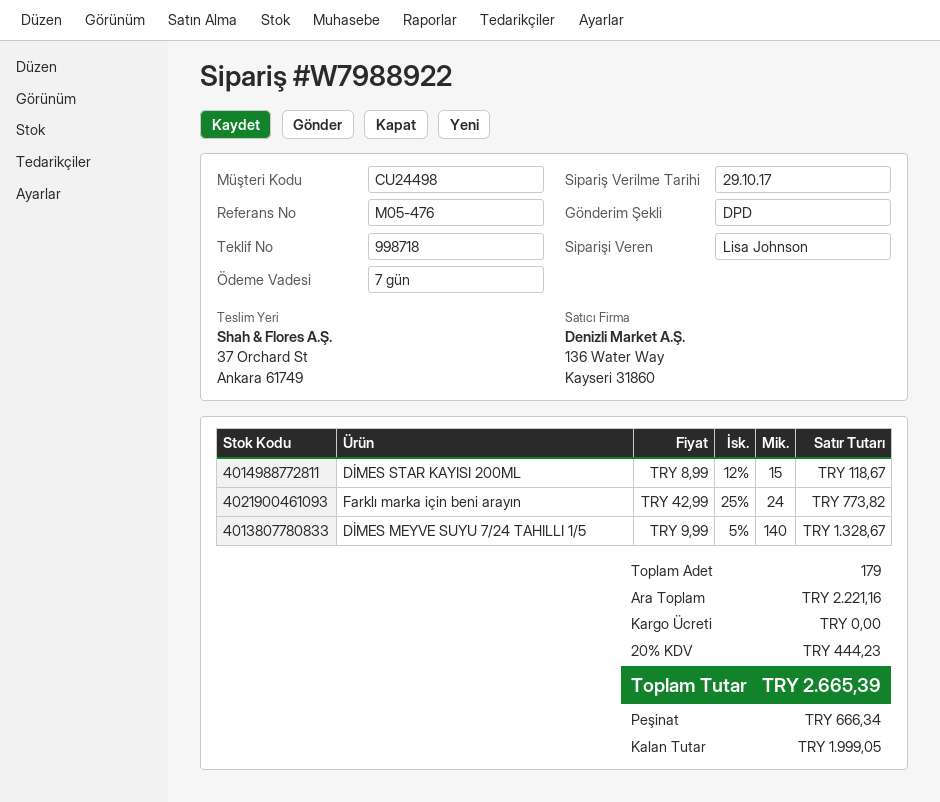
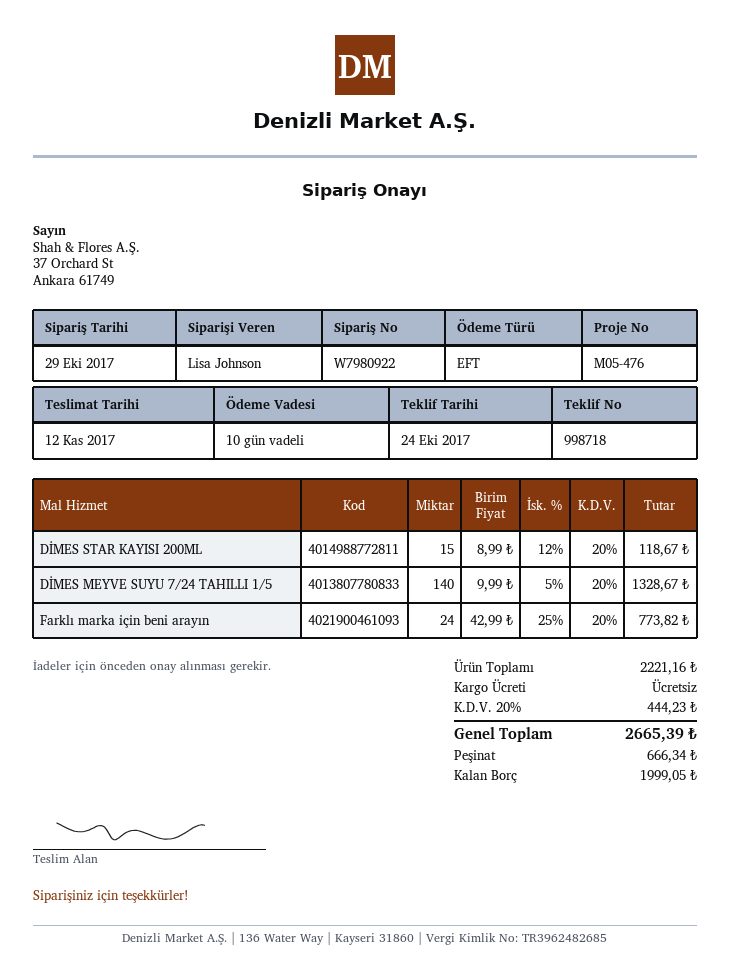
order number: W7988922 -> W7980922
payment terms: 7 days -> 10 days

